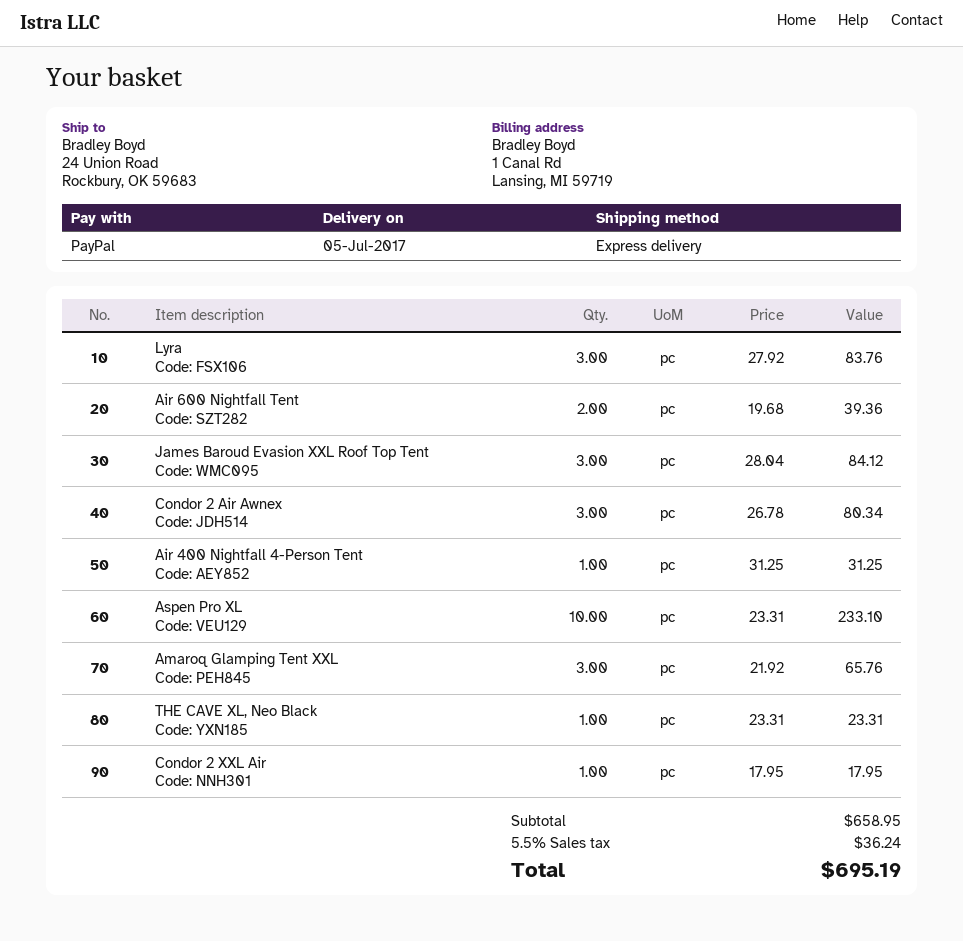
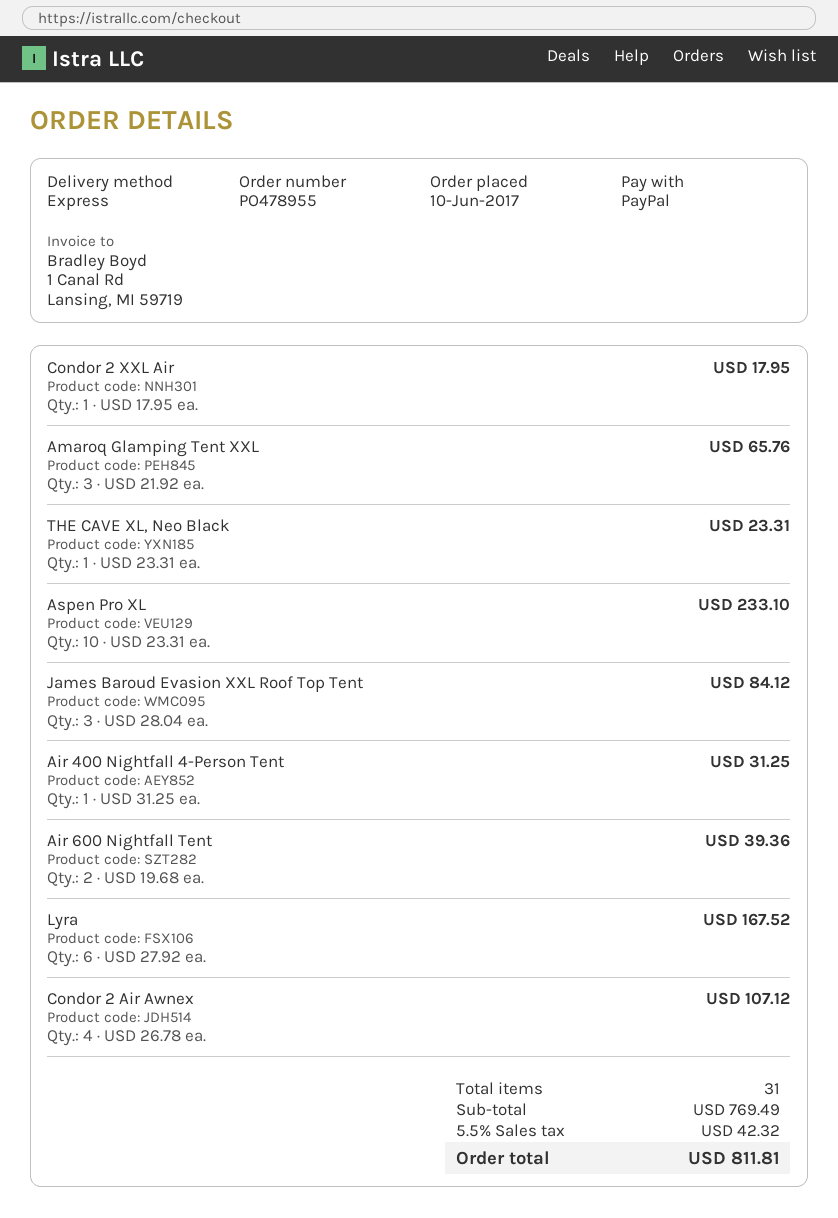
Lyra: 3 x 27.92 = 83.76 -> 6 x 27.92 = 167.52
Condor 2 Air Awnex: 3 x 26.78 = 80.34 -> 4 x 26.78 = 107.12
subtotal: 658.95 -> 769.49
tax: 5.5% = 36.24 -> 5.5% = 42.32
total: 695.19 -> 811.81

